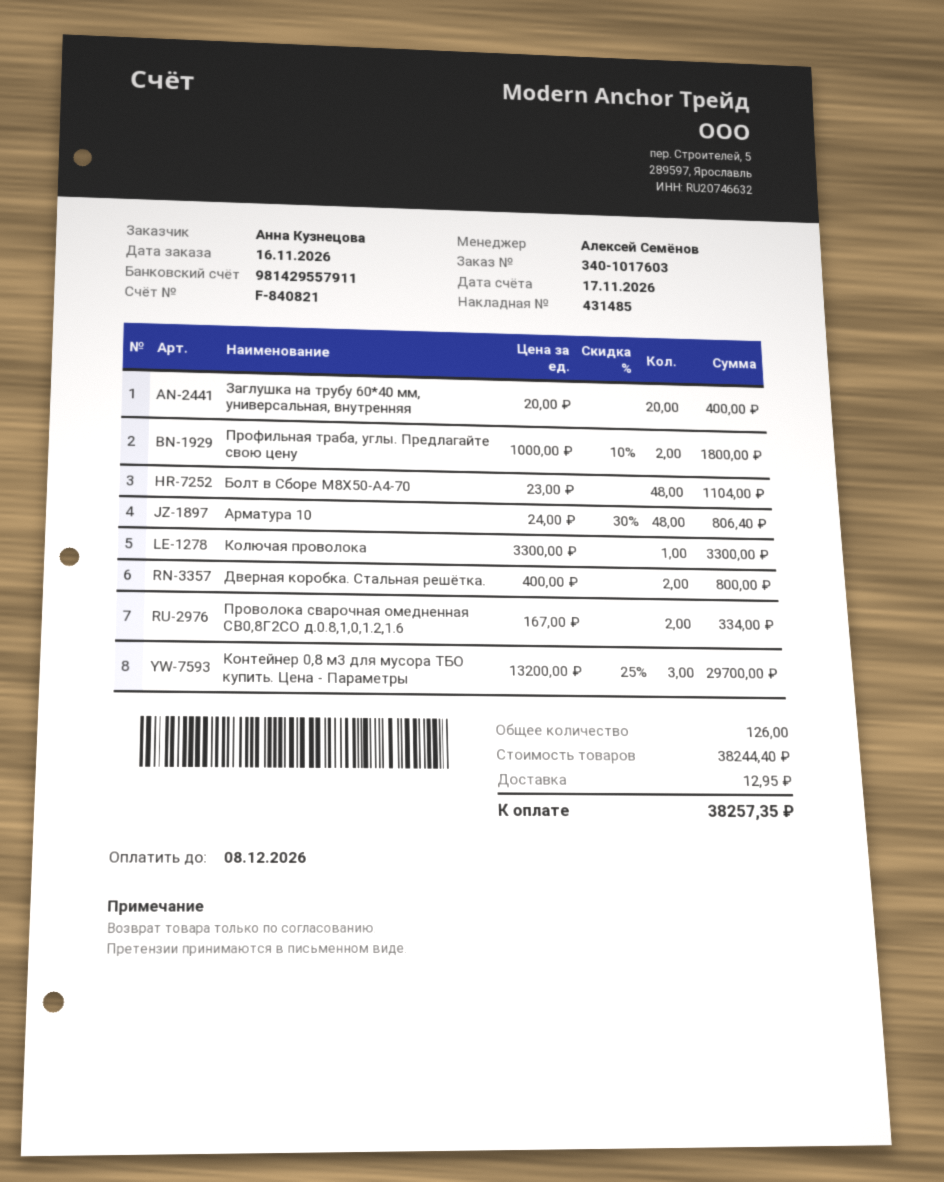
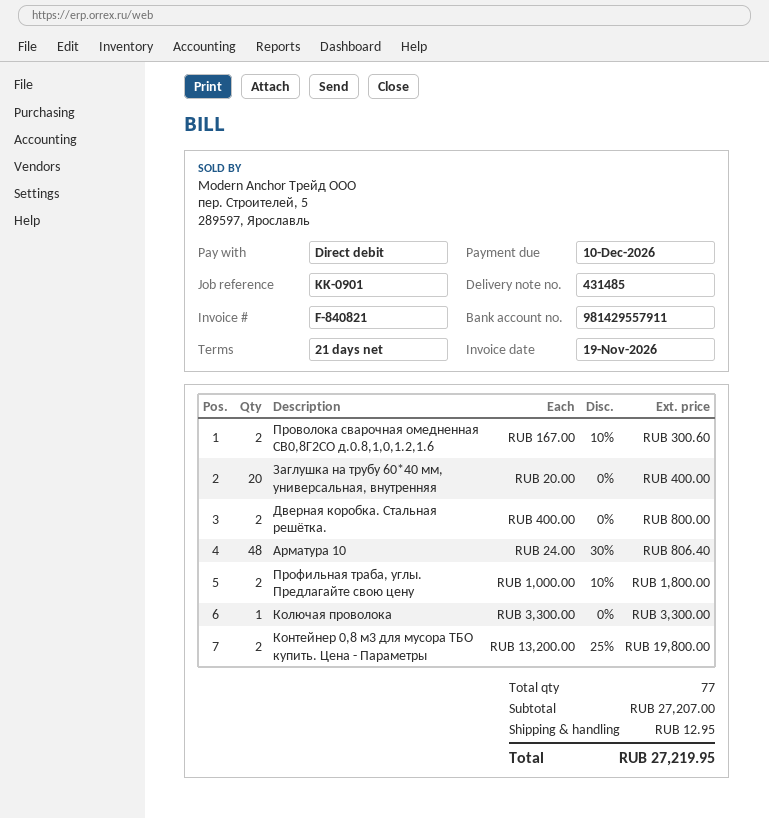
invoice date: 2026-11-17 -> 2026-11-19
due date: 2026-12-08 -> 2026-12-10
Болт в Сборе М8Х50-А4-70: 48 x 23.00 = 1104.00 -> none
Проволока сварочная омедненная СВ0,8Г2СО д.0.8,1,0,1.2,1.6: 2 x 167.00 = 334.00 -> 2 x 167.00 - 10% = 300.60
Контейнер 0,8 м3 для мусора ТБО купить. Цена - Параметры: 3 x 13200.00 - 25% = 29700.00 -> 2 x 13200.00 - 25% = 19800.00
total quantity: 126 -> 77
subtotal: 38244.40 -> 27207.00
total: 38257.35 -> 27219.95

